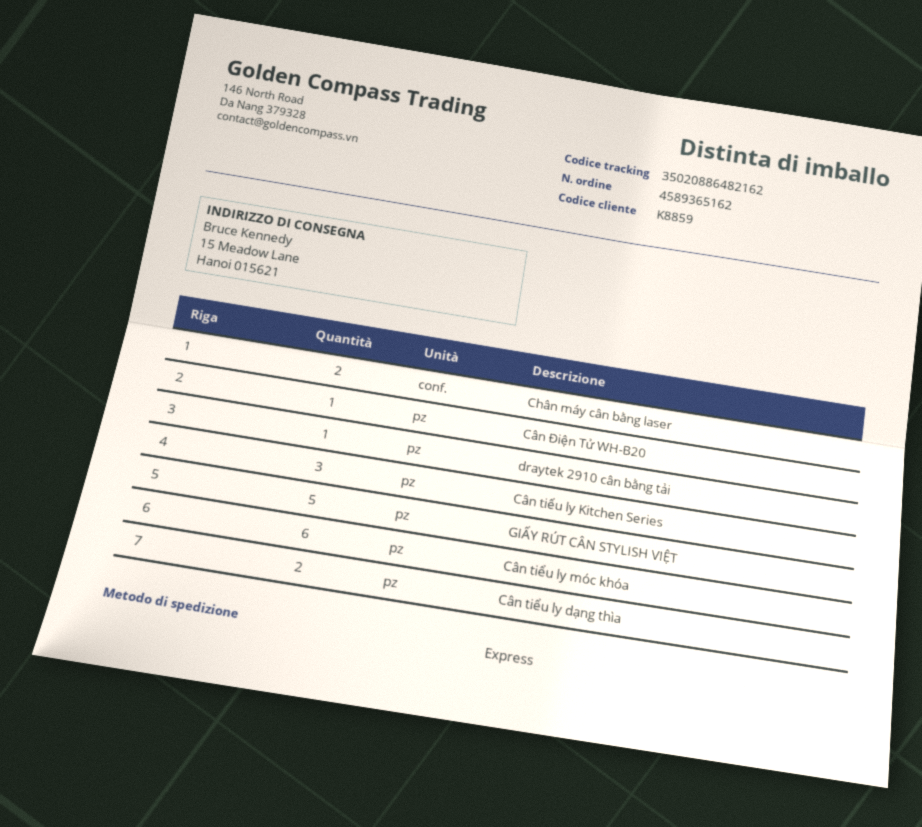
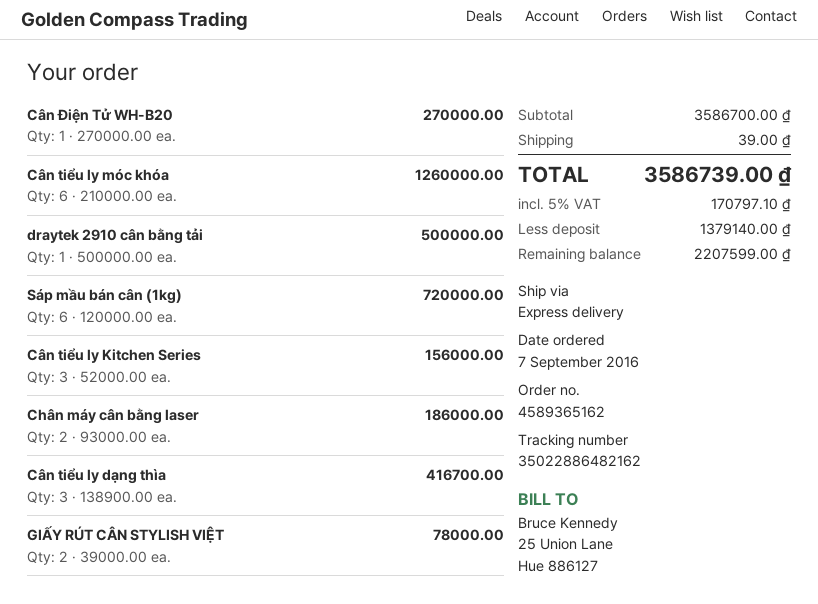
tracking number: 35020886482162 -> 35022886482162
GIẤY RÚT CÂN STYLISH VIỆT: 5 -> 2
Cân tiểu ly dạng thìa: 2 -> 3
Sáp mầu bán cân (1kg): none -> 6

